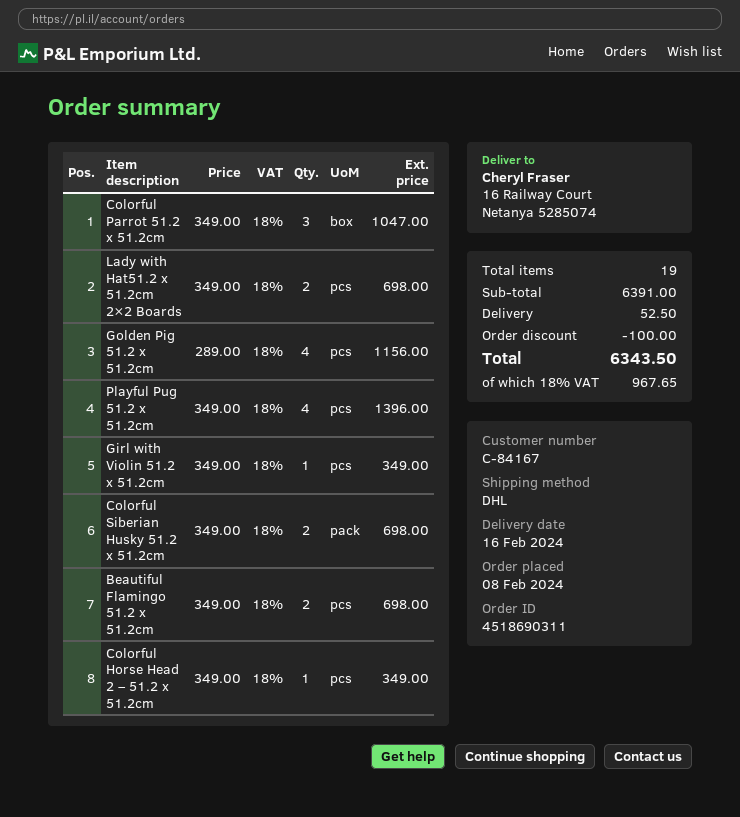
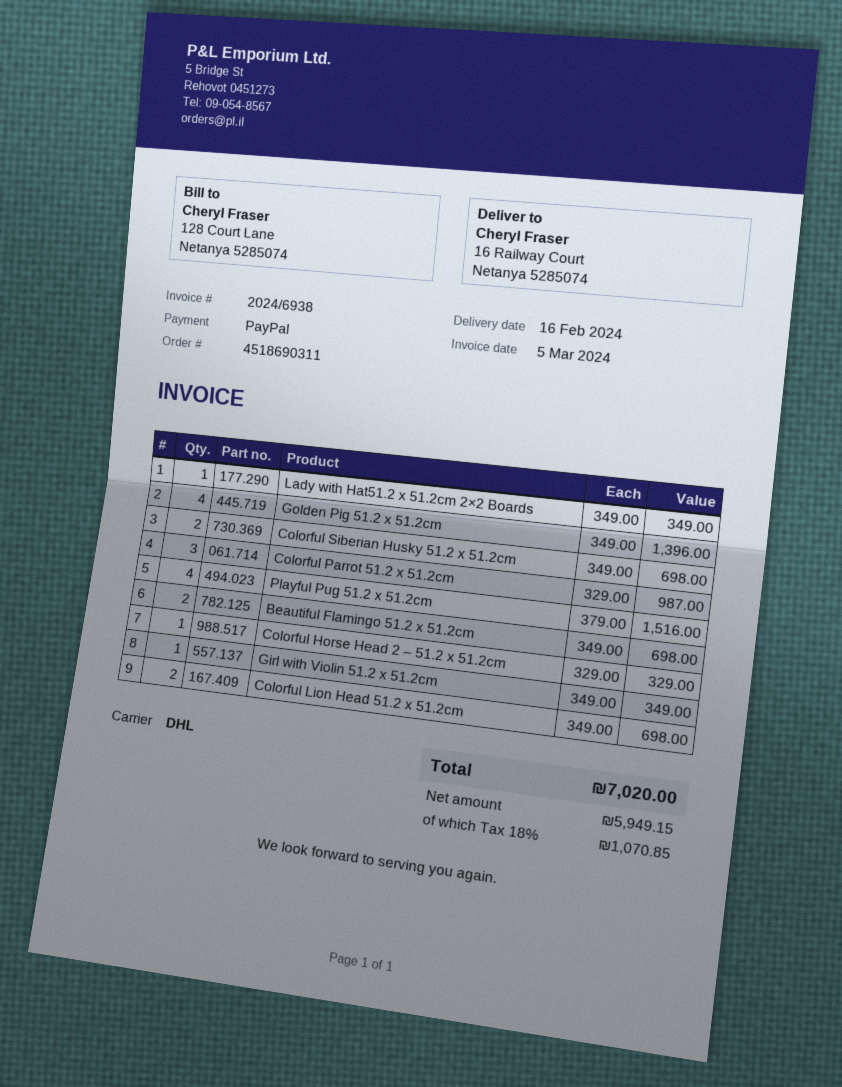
Colorful Parrot 51.2 x 51.2cm: 3 x 349.00 = 1047.00 -> 3 x 329.00 = 987.00
Lady with Hat51.2 x 51.2cm 2×2 Boards: 2 x 349.00 = 698.00 -> 1 x 349.00 = 349.00
Golden Pig 51.2 x 51.2cm: 4 x 289.00 = 1156.00 -> 4 x 349.00 = 1396.00
Playful Pug 51.2 x 51.2cm: 4 x 349.00 = 1396.00 -> 4 x 379.00 = 1516.00
Colorful Horse Head 2 – 51.2 x 51.2cm: 1 x 349.00 = 349.00 -> 1 x 329.00 = 329.00
Colorful Lion Head 51.2 x 51.2cm: none -> 2 x 349.00 = 698.00
discount: 100.00 -> none
shipping: 52.50 -> none
tax: 18% = 967.65 -> 18% = 1070.85
total: 6343.50 -> 7020.00

